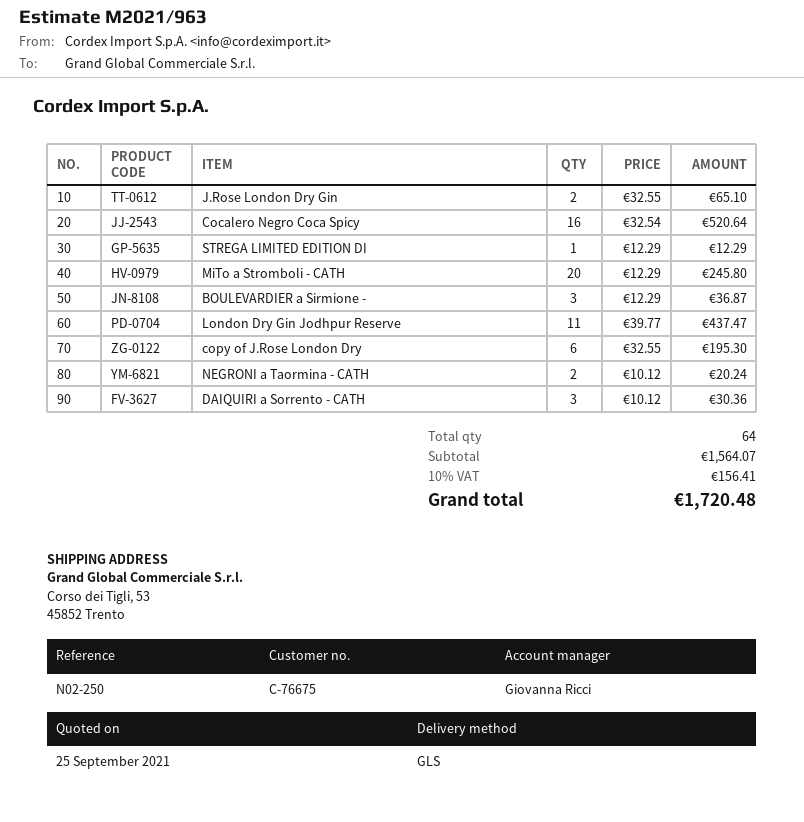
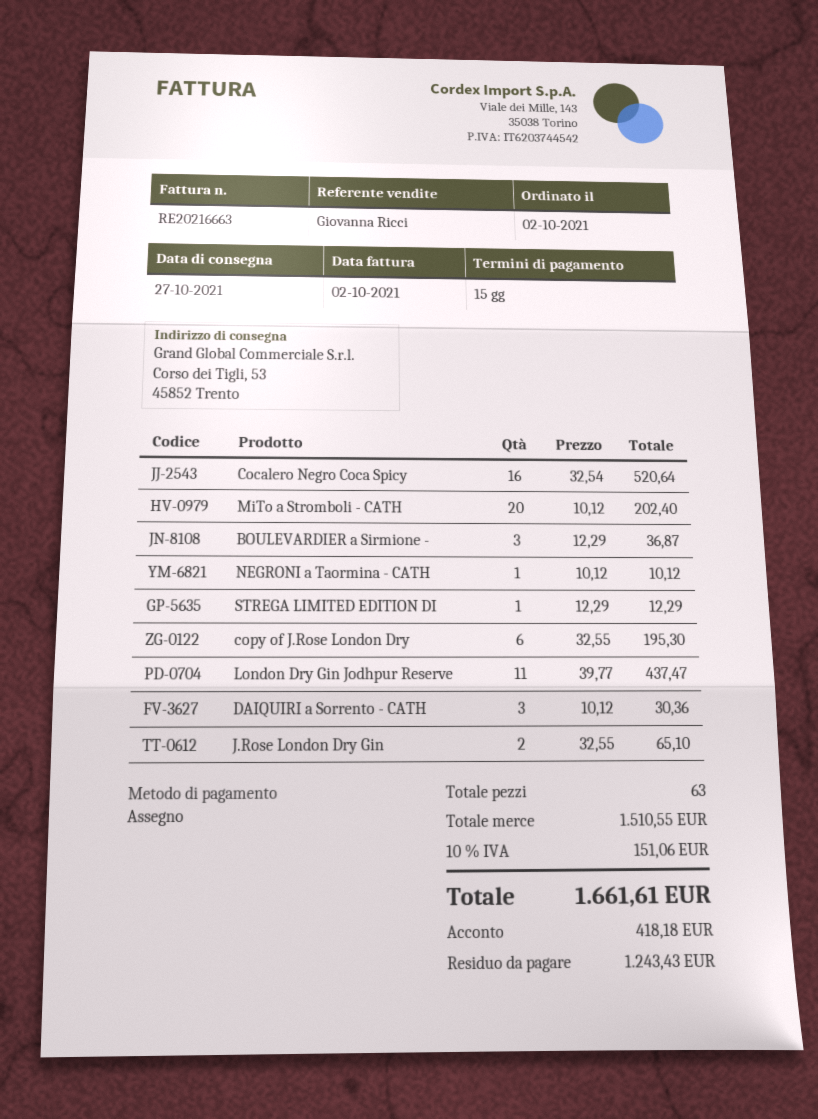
MiTo a Stromboli - CATH: 20 x 12.29 = 245.80 -> 20 x 10.12 = 202.40
NEGRONI a Taormina - CATH: 2 x 10.12 = 20.24 -> 1 x 10.12 = 10.12
total quantity: 64 -> 63
subtotal: 1564.07 -> 1510.55
tax: 10% = 156.41 -> 10% = 151.06
total: 1720.48 -> 1661.61

